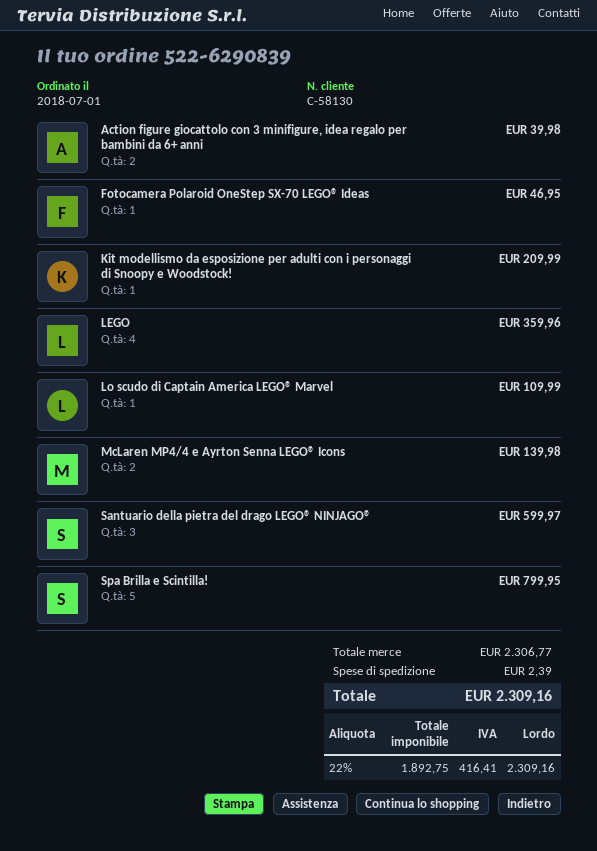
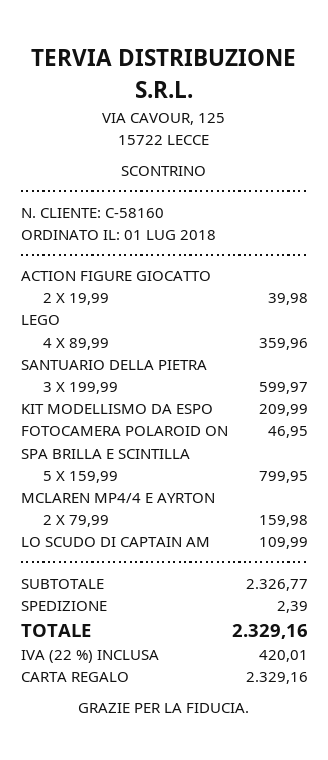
customer number: C-58130 -> C-58160
McLaren MP4/4 e Ayrton Senna LEGO® Icons: 2 for 139.98 -> 2 for 159.98
subtotal: 2306.77 -> 2326.77
tax: 22% = 416.41 -> 22% = 420.01
total: 2309.16 -> 2329.16

